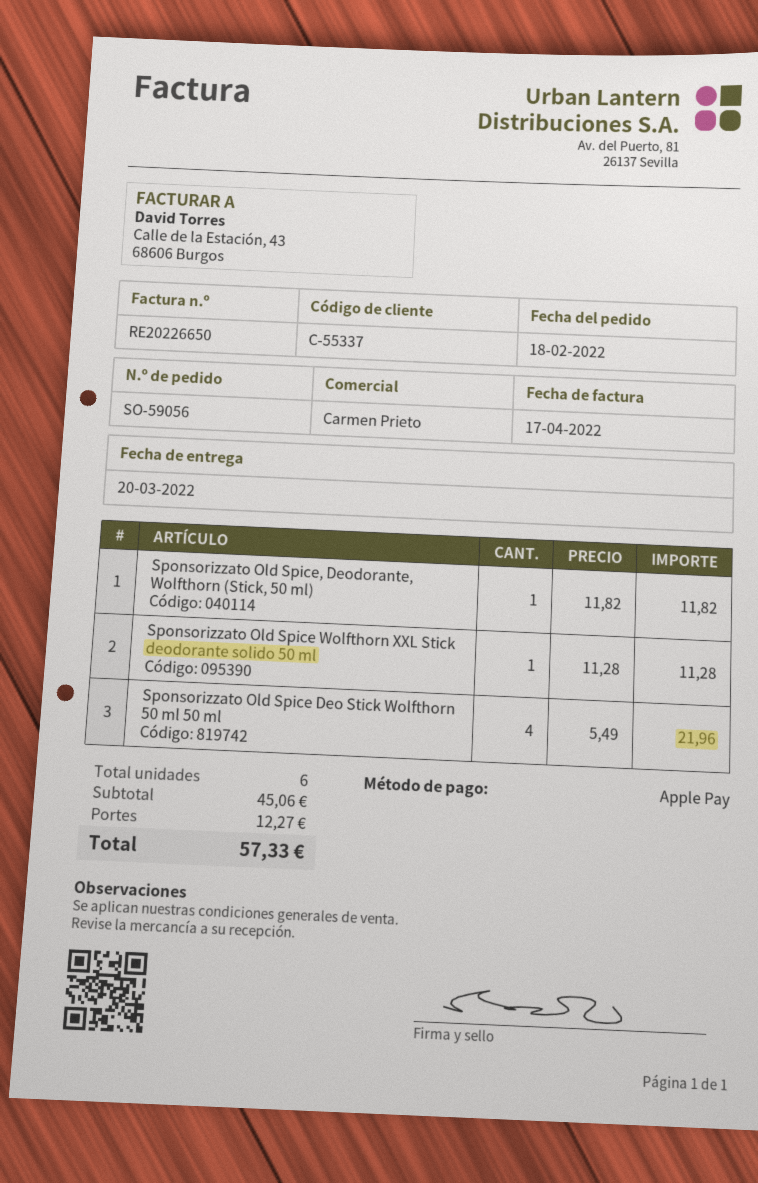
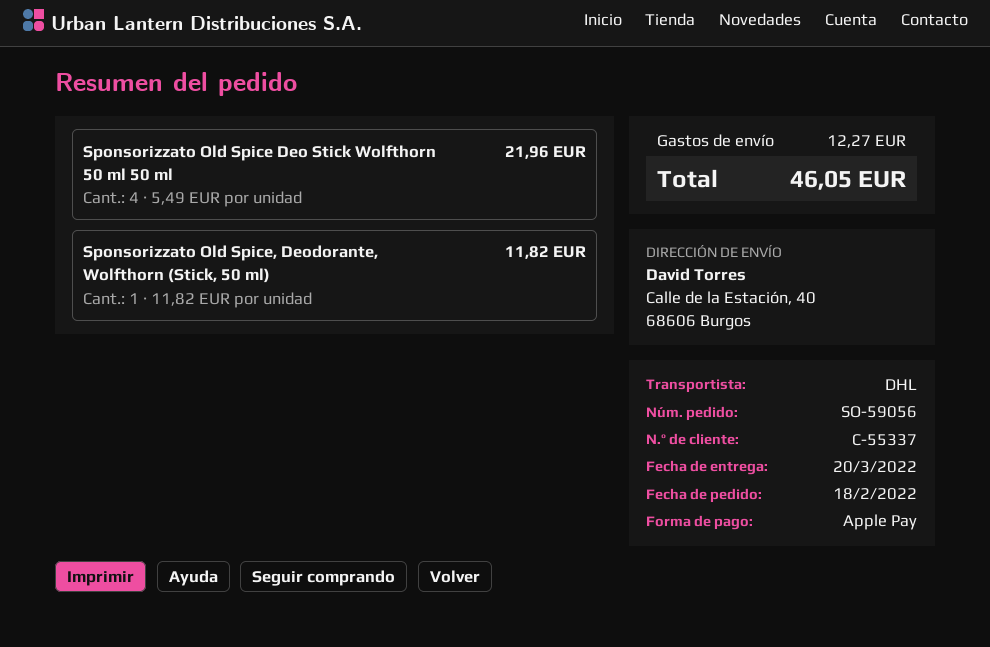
Sponsorizzato Old Spice Wolfthorn XXL Stick deodorante solido 50 ml: 1 x 11.28 = 11.28 -> none
total: 57.33 -> 46.05

